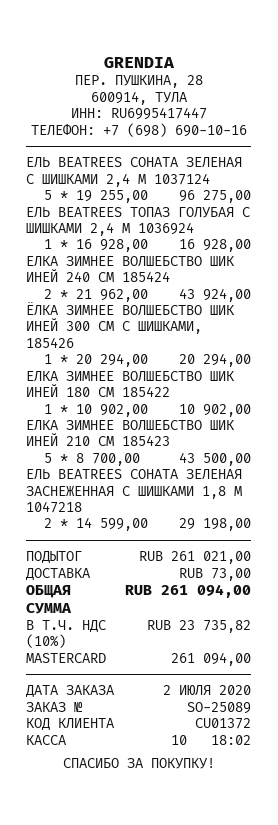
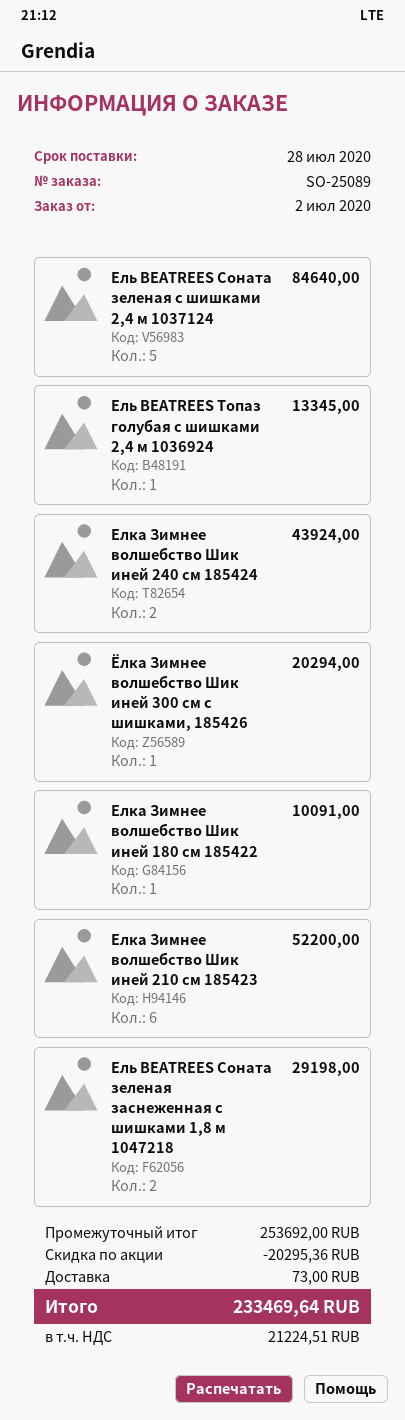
ЕЛЬ BEATREES СОНАТА ЗЕЛЕНАЯ С ШИШКАМИ 2,4 М 1037124: 5 for 96275.00 -> 5 for 84640.00
ЕЛЬ BEATREES ТОПАЗ ГОЛУБАЯ С ШИШКАМИ 2,4 М 1036924: 1 for 16928.00 -> 1 for 13345.00
ЕЛКА ЗИМНЕЕ ВОЛШЕБСТВО ШИК ИНЕЙ 180 СМ 185422: 1 for 10902.00 -> 1 for 10091.00
ЕЛКА ЗИМНЕЕ ВОЛШЕБСТВО ШИК ИНЕЙ 210 СМ 185423: 5 for 43500.00 -> 6 for 52200.00
subtotal: 261021.00 -> 253692.00
discount: none -> 20295.36
tax: 23735.82 -> 21224.51
total: 261094.00 -> 233469.64

